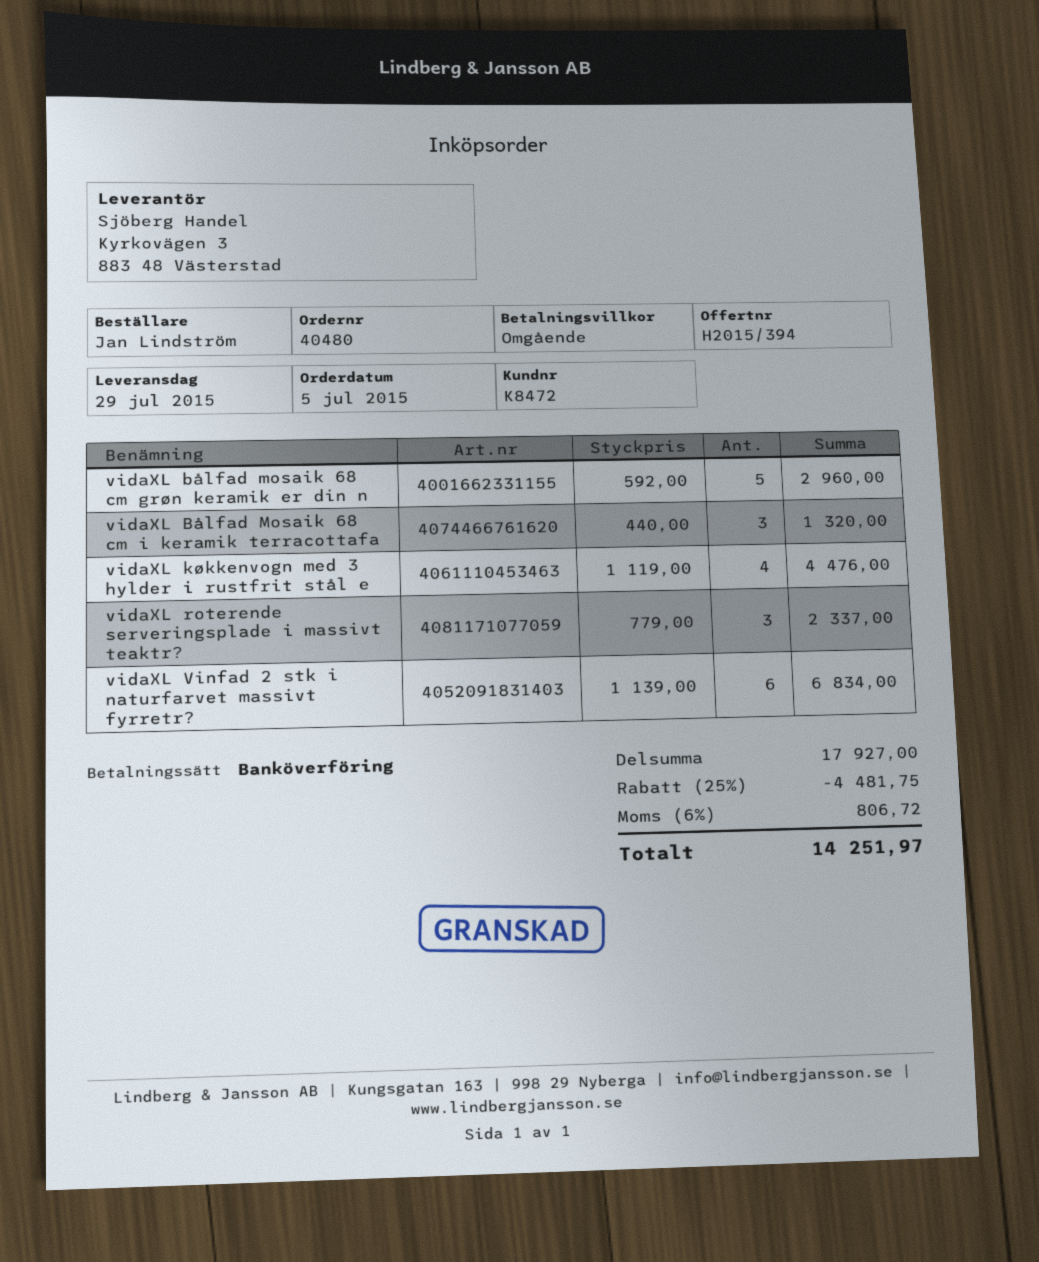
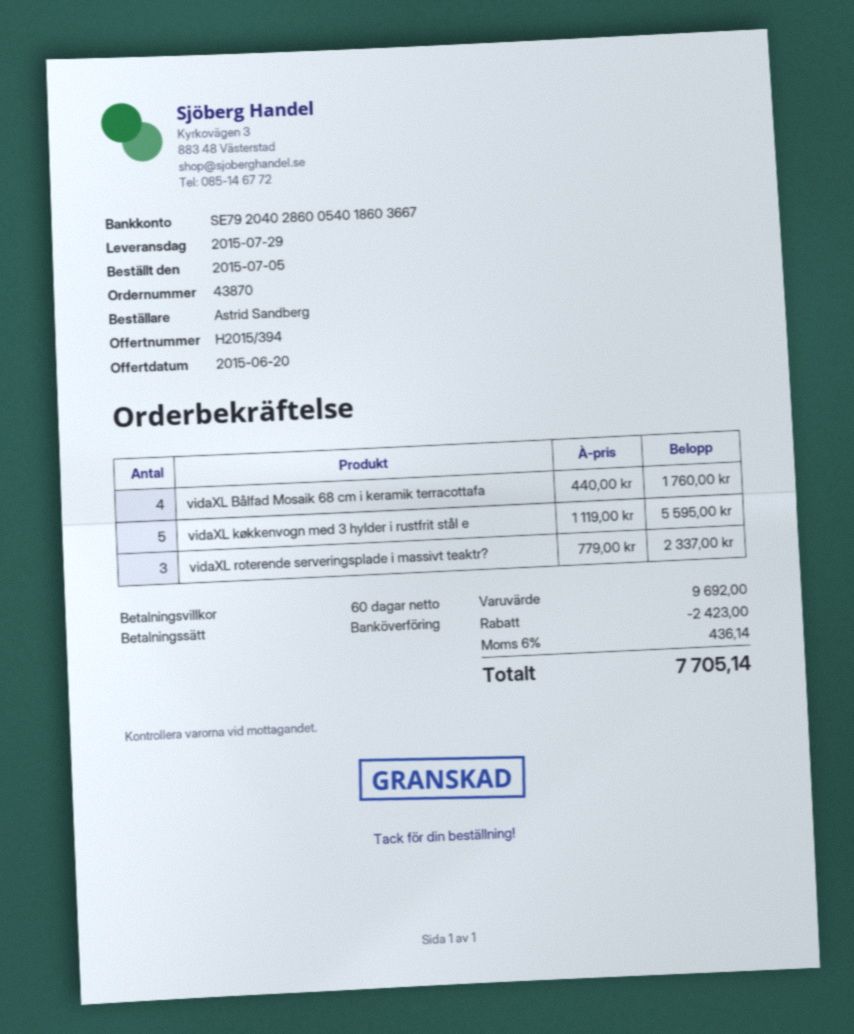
order number: 40480 -> 43870
payment terms: on receipt -> 60 days
ordered by: Jan Lindström -> Astrid Sandberg
vidaXL bålfad mosaik 68 cm grøn keramik er din n: 5 x 592.00 = 2960.00 -> none
vidaXL Bålfad Mosaik 68 cm i keramik terracottafa: 3 x 440.00 = 1320.00 -> 4 x 440.00 = 1760.00
vidaXL køkkenvogn med 3 hylder i rustfrit stål e: 4 x 1119.00 = 4476.00 -> 5 x 1119.00 = 5595.00
vidaXL Vinfad 2 stk i naturfarvet massivt fyrretr?: 6 x 1139.00 = 6834.00 -> none
subtotal: 17927.00 -> 9692.00
discount: 4481.75 -> 2423.00
tax: 6% = 806.72 -> 6% = 436.14
total: 14251.97 -> 7705.14

